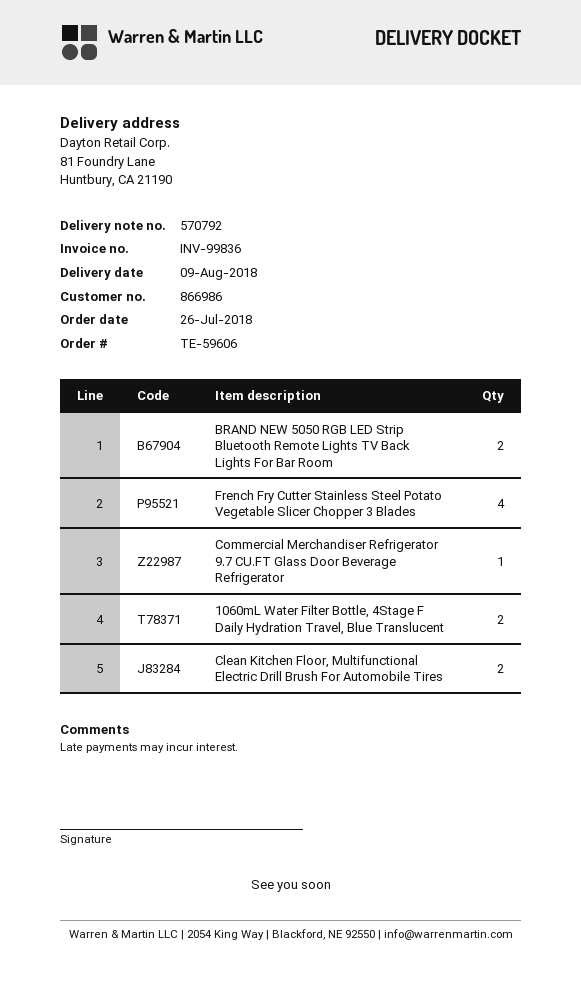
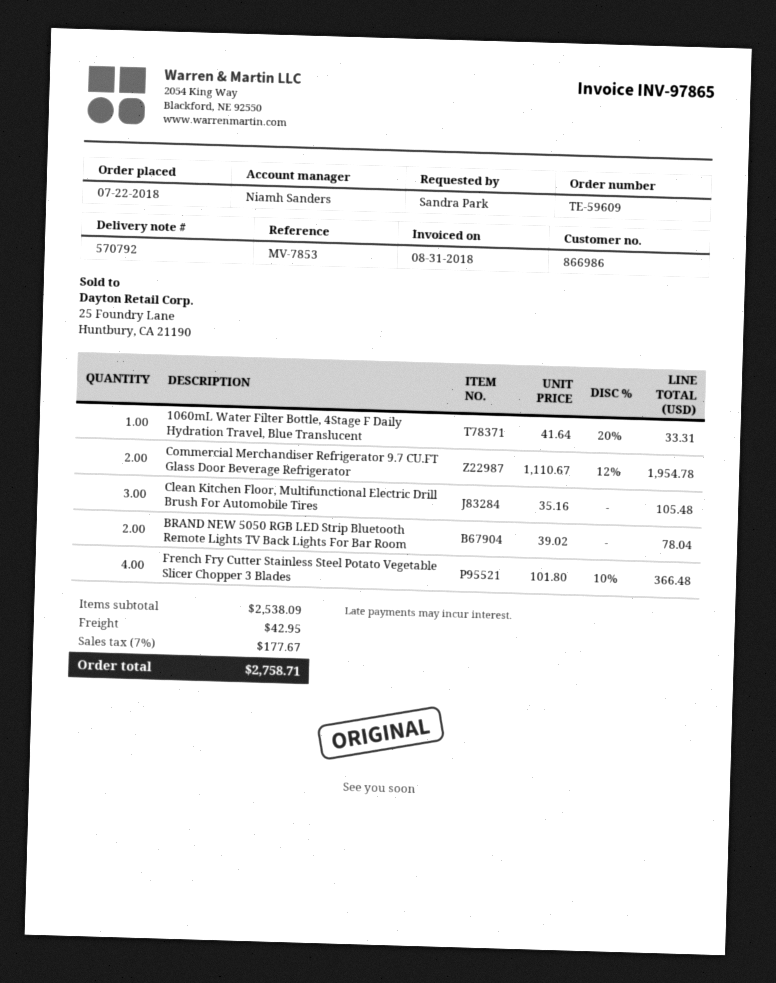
order number: TE-59606 -> TE-59609
order date: 2018-07-26 -> 2018-07-22
invoice number: INV-99836 -> INV-97865
Commercial Merchandiser Refrigerator 9.7 CU.FT Glass Door Beverage Refrigerator: 1 -> 2
1060mL Water Filter Bottle, 4Stage F Daily Hydration Travel, Blue Translucent: 2 -> 1
Clean Kitchen Floor, Multifunctional Electric Drill Brush For Automobile Tires: 2 -> 3

